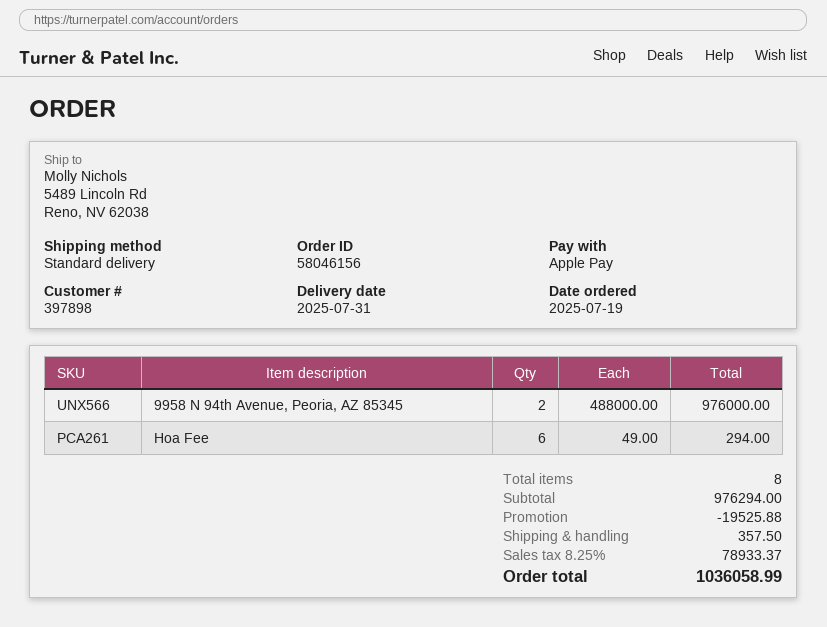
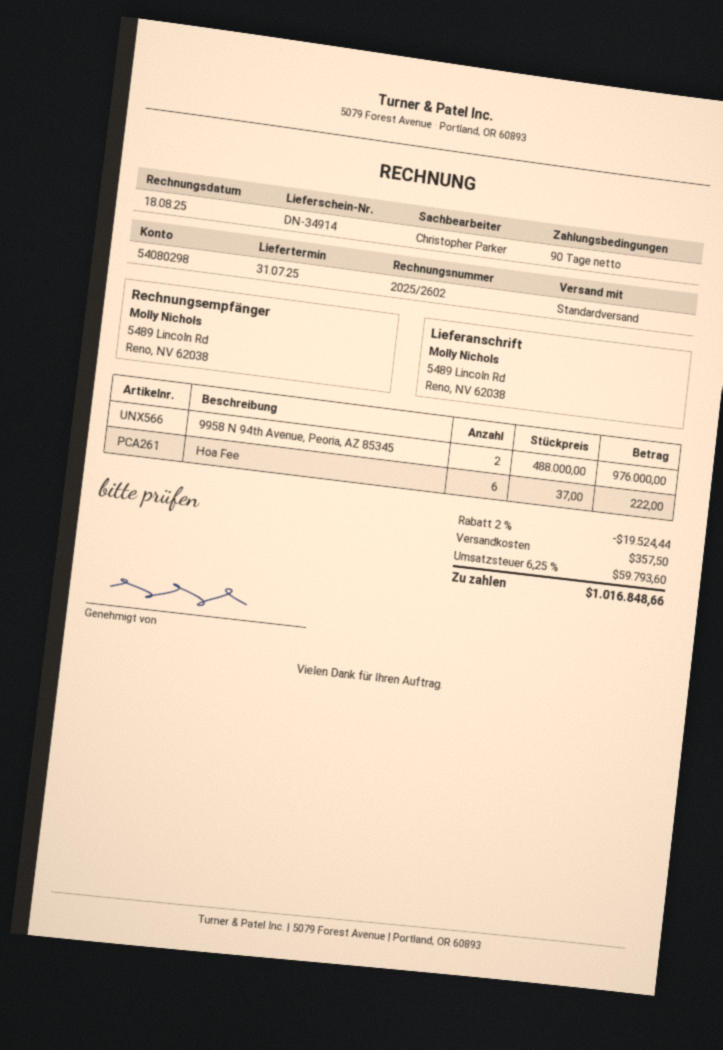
Hoa Fee: 6 x 49.00 = 294.00 -> 6 x 37.00 = 222.00
discount: 19525.88 -> 19524.44
tax: 8.25% = 78933.37 -> 6.25% = 59793.60
total: 1036058.99 -> 1016848.66

